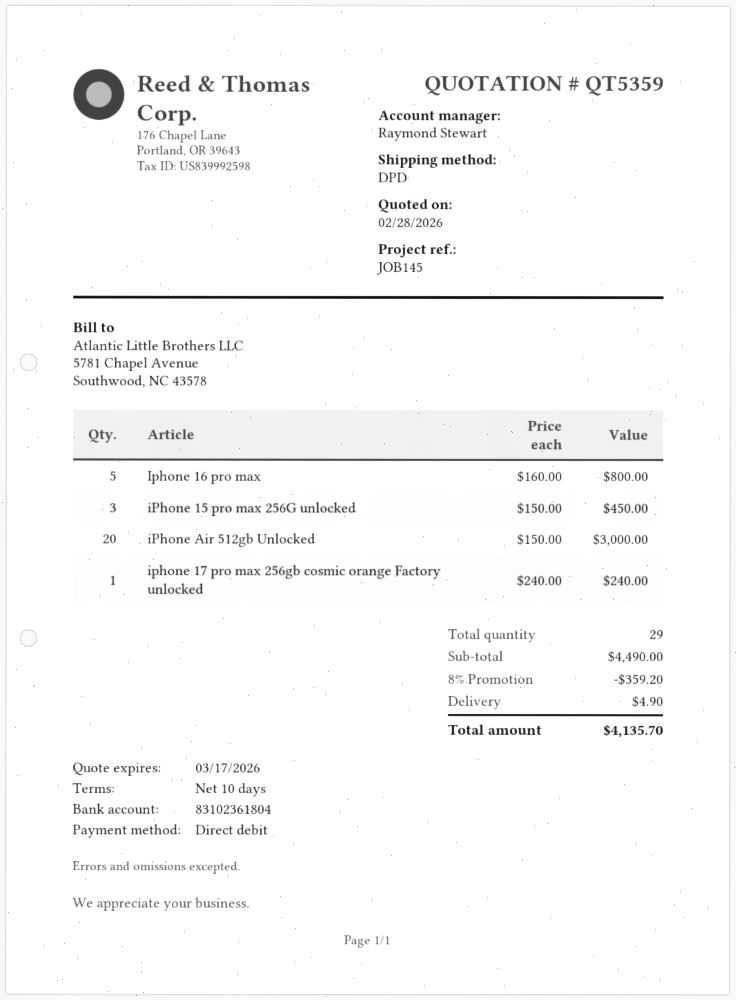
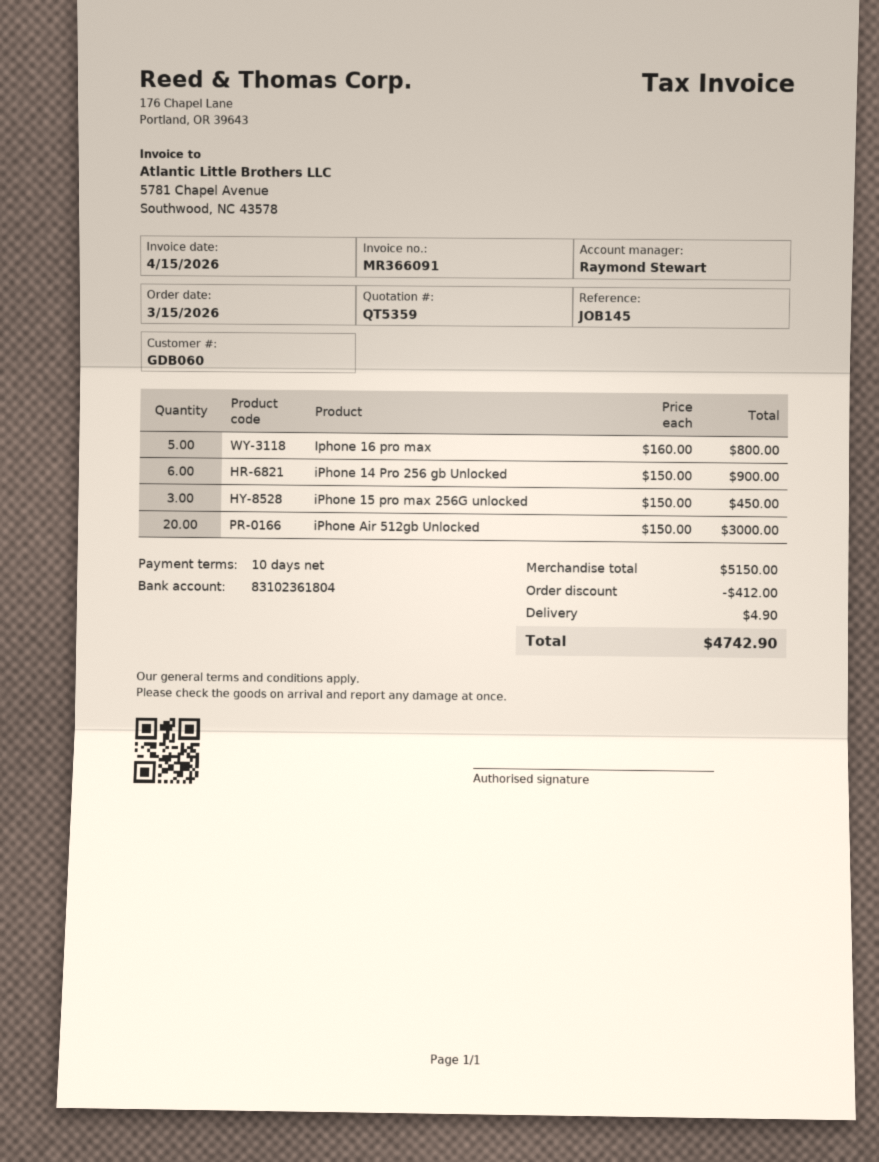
iphone 17 pro max 256gb cosmic orange Factory unlocked: 1 x 240.00 = 240.00 -> none
iPhone 14 Pro 256 gb Unlocked: none -> 6 x 150.00 = 900.00
subtotal: 4490.00 -> 5150.00
discount: 359.20 -> 412.00
total: 4135.70 -> 4742.90

